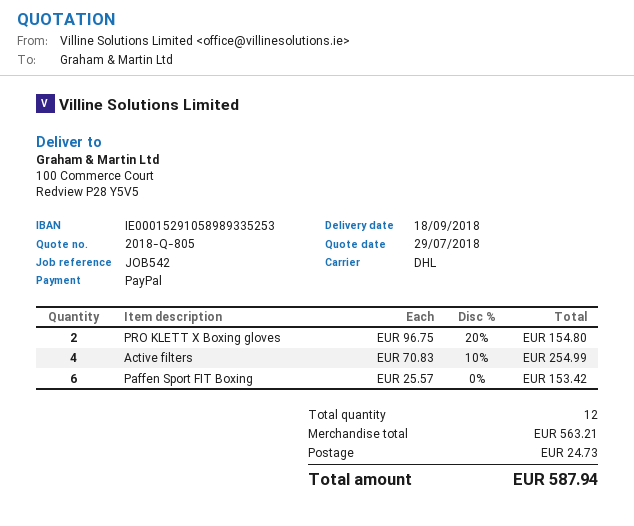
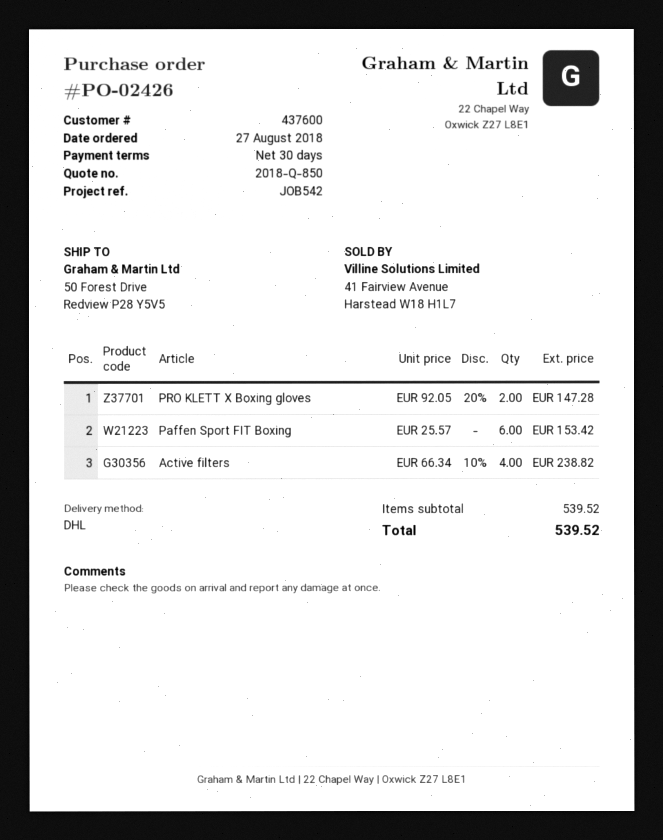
quote number: 2018-Q-805 -> 2018-Q-850
ship to: 100 Commerce Court, Redview P28 Y5V5 -> 50 Forest Drive, Redview P28 Y5V5
PRO KLETT X Boxing gloves: 2 x 96.75 - 20% = 154.80 -> 2 x 92.05 - 20% = 147.28
Active filters: 4 x 70.83 - 10% = 254.99 -> 4 x 66.34 - 10% = 238.82
subtotal: 563.21 -> 539.52
shipping: 24.73 -> none
total: 587.94 -> 539.52

